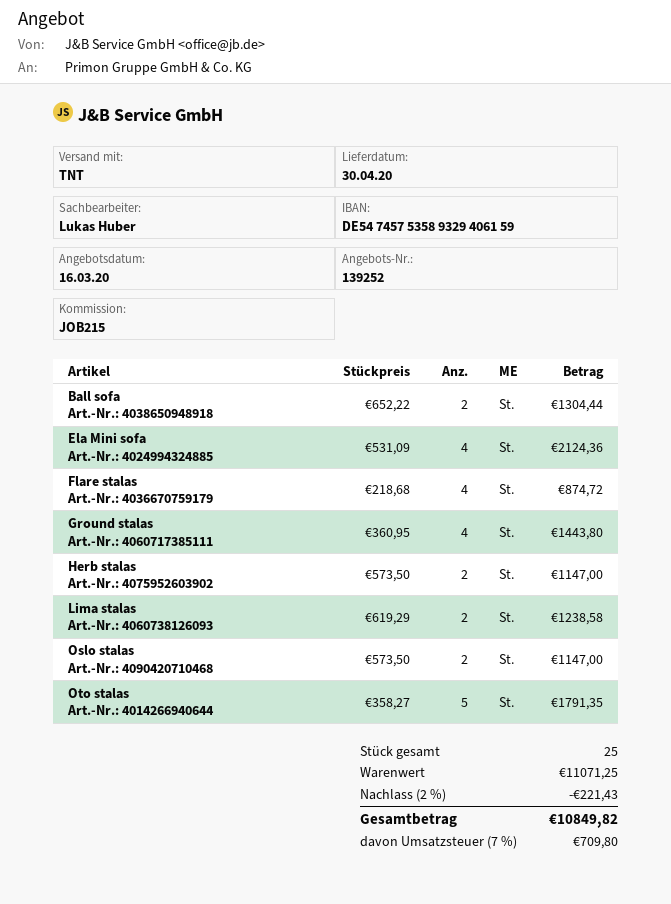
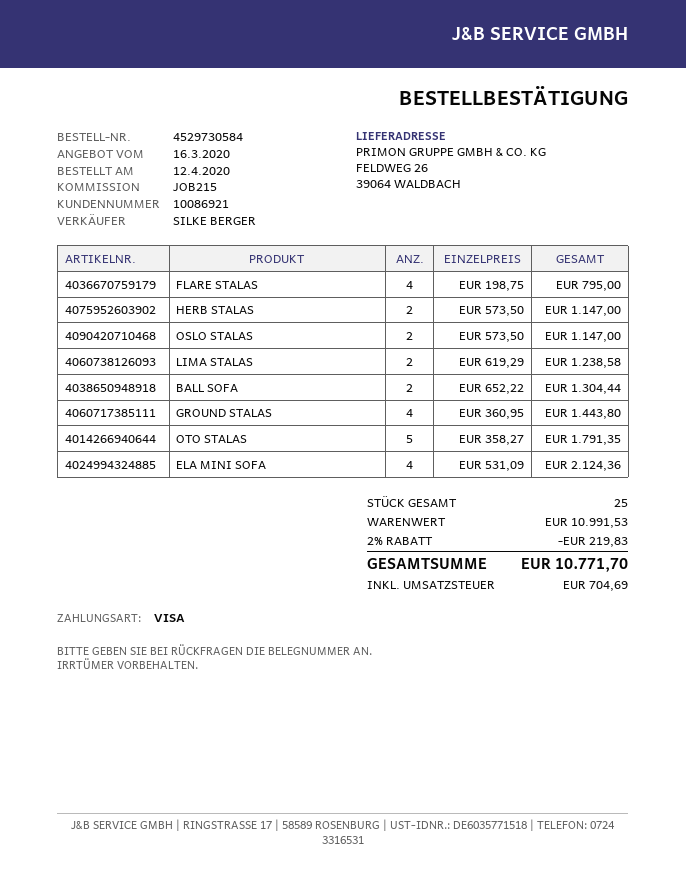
sales rep: Lukas Huber -> SILKE BERGER
Flare stalas: 4 x 218.68 = 874.72 -> 4 x 198.75 = 795.00
subtotal: 11071.25 -> 10991.53
discount: 2% = 221.43 -> 2% = 219.83
tax: 709.80 -> 704.69
total: 10849.82 -> 10771.70

